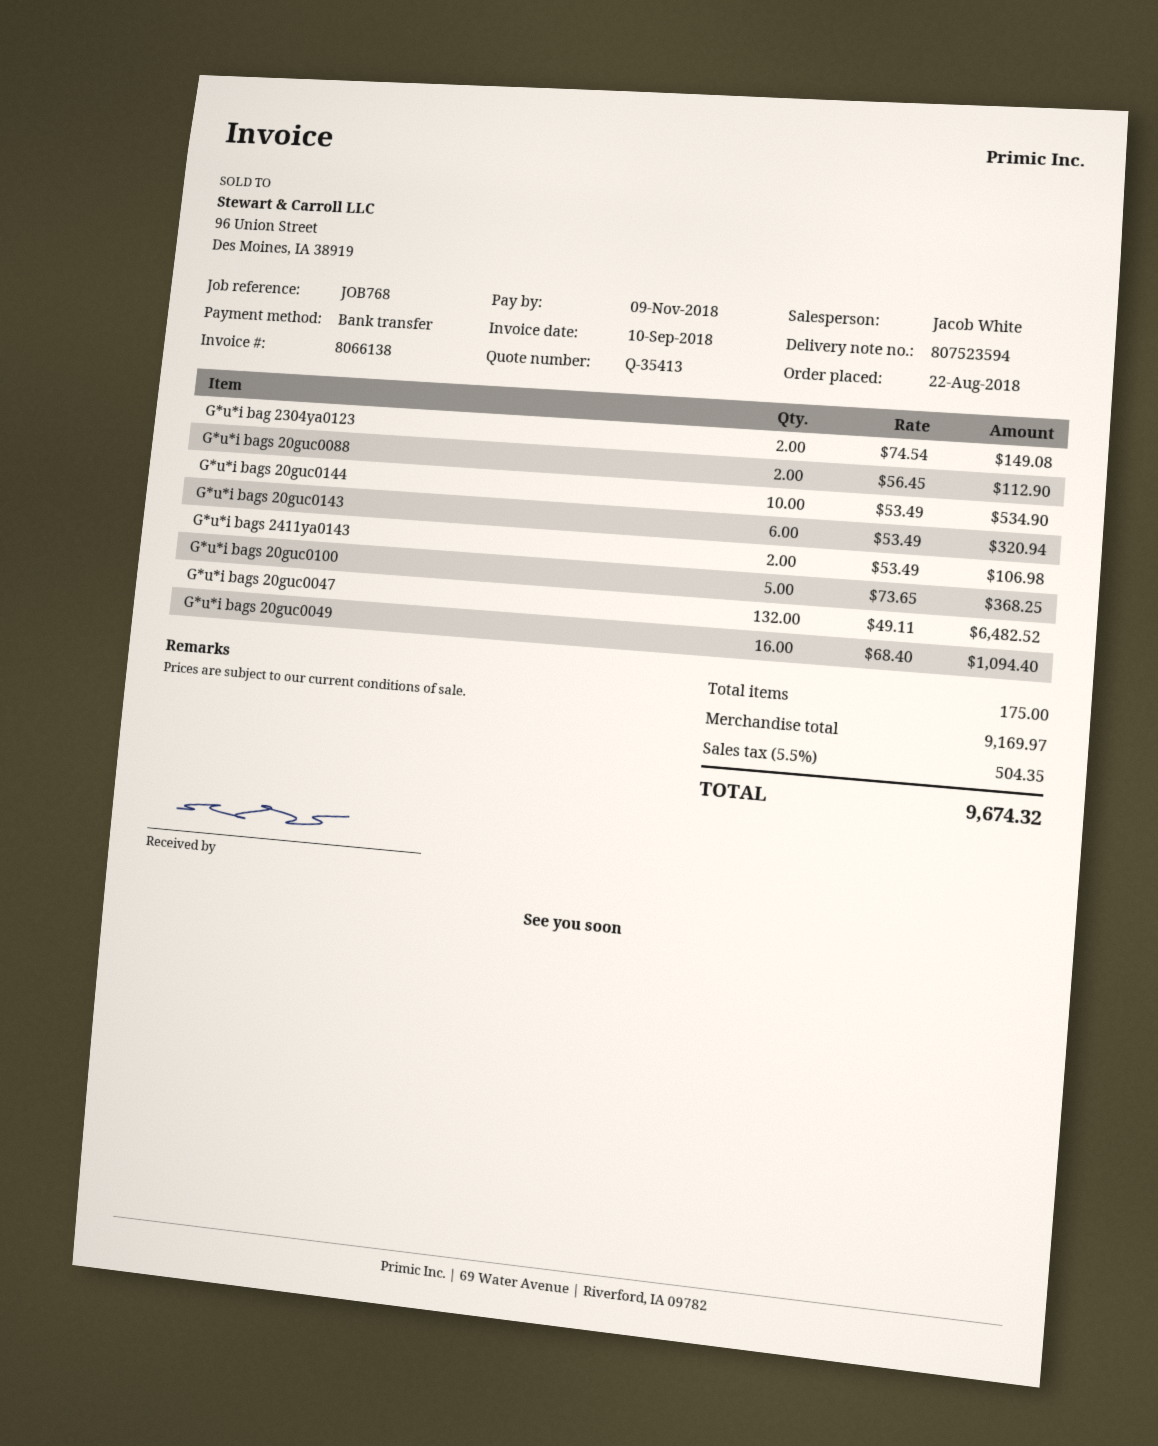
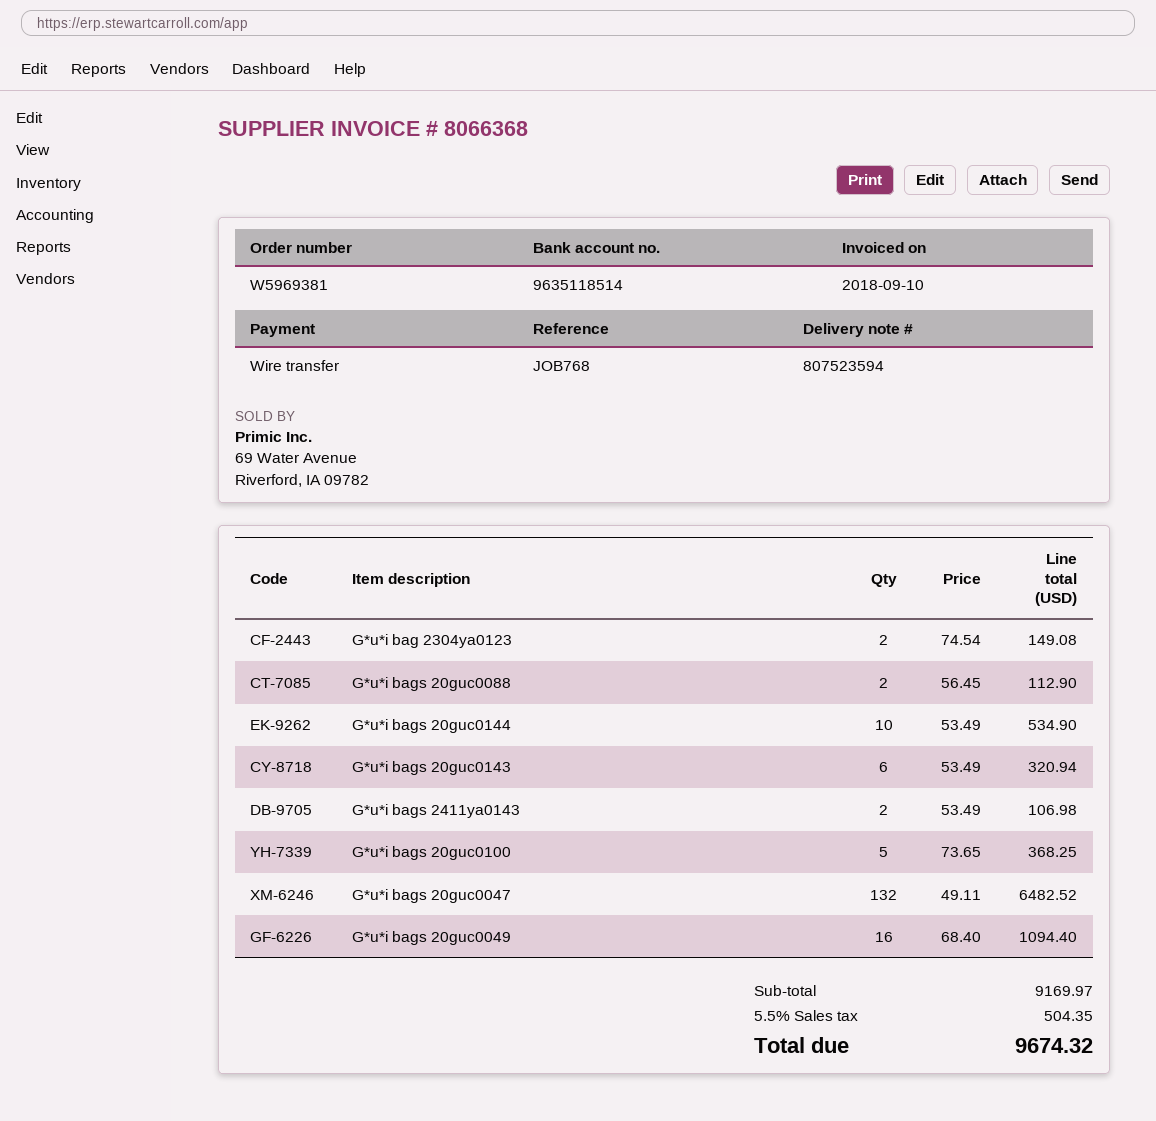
invoice number: 8066138 -> 8066368

